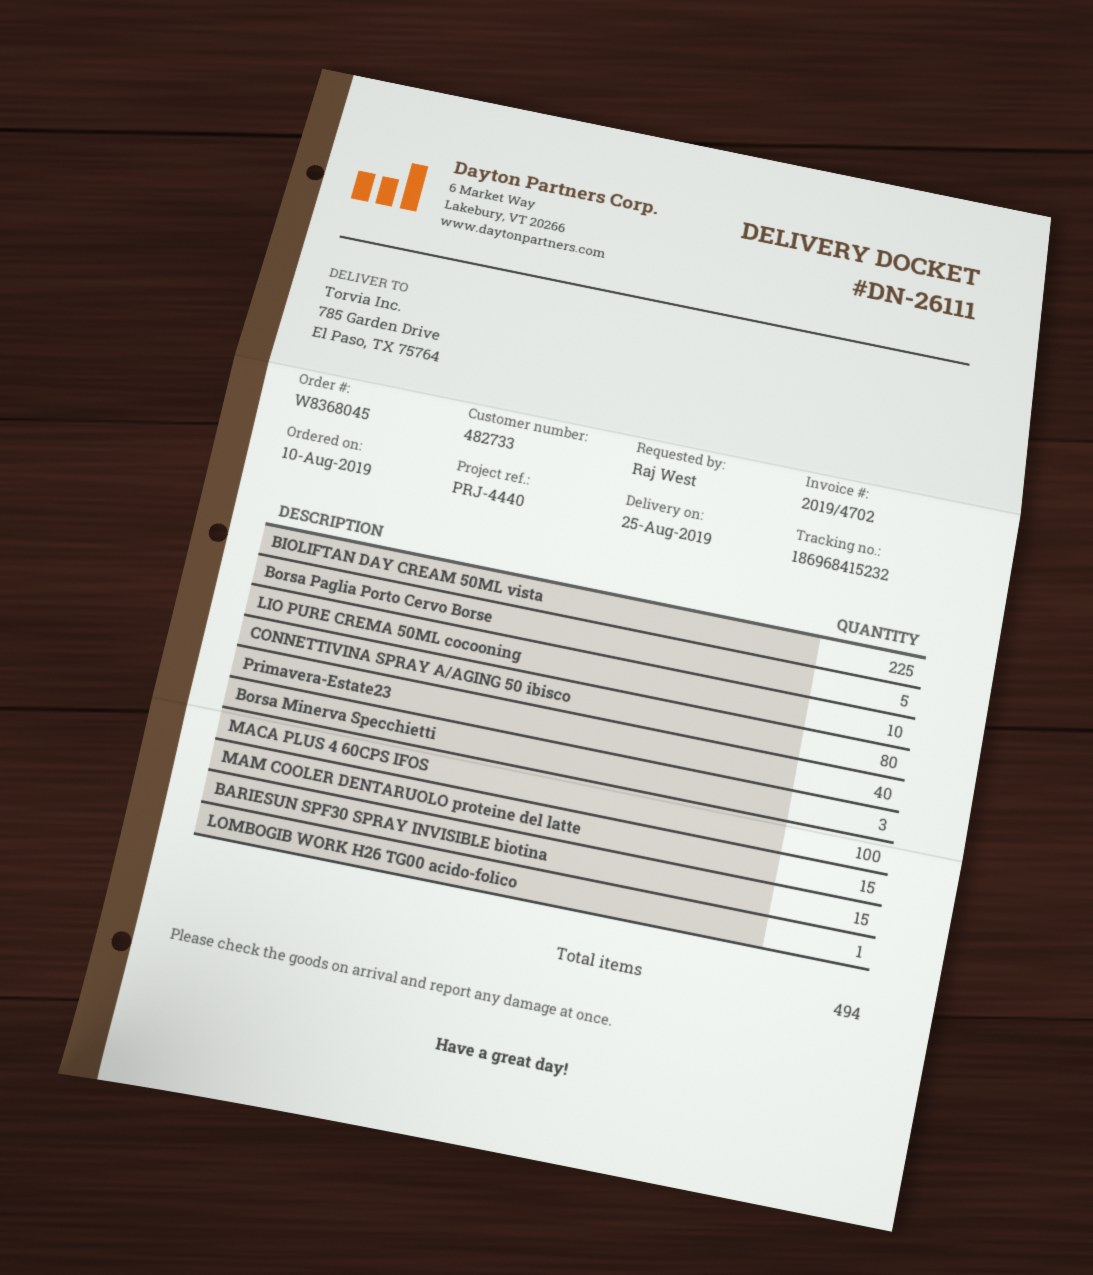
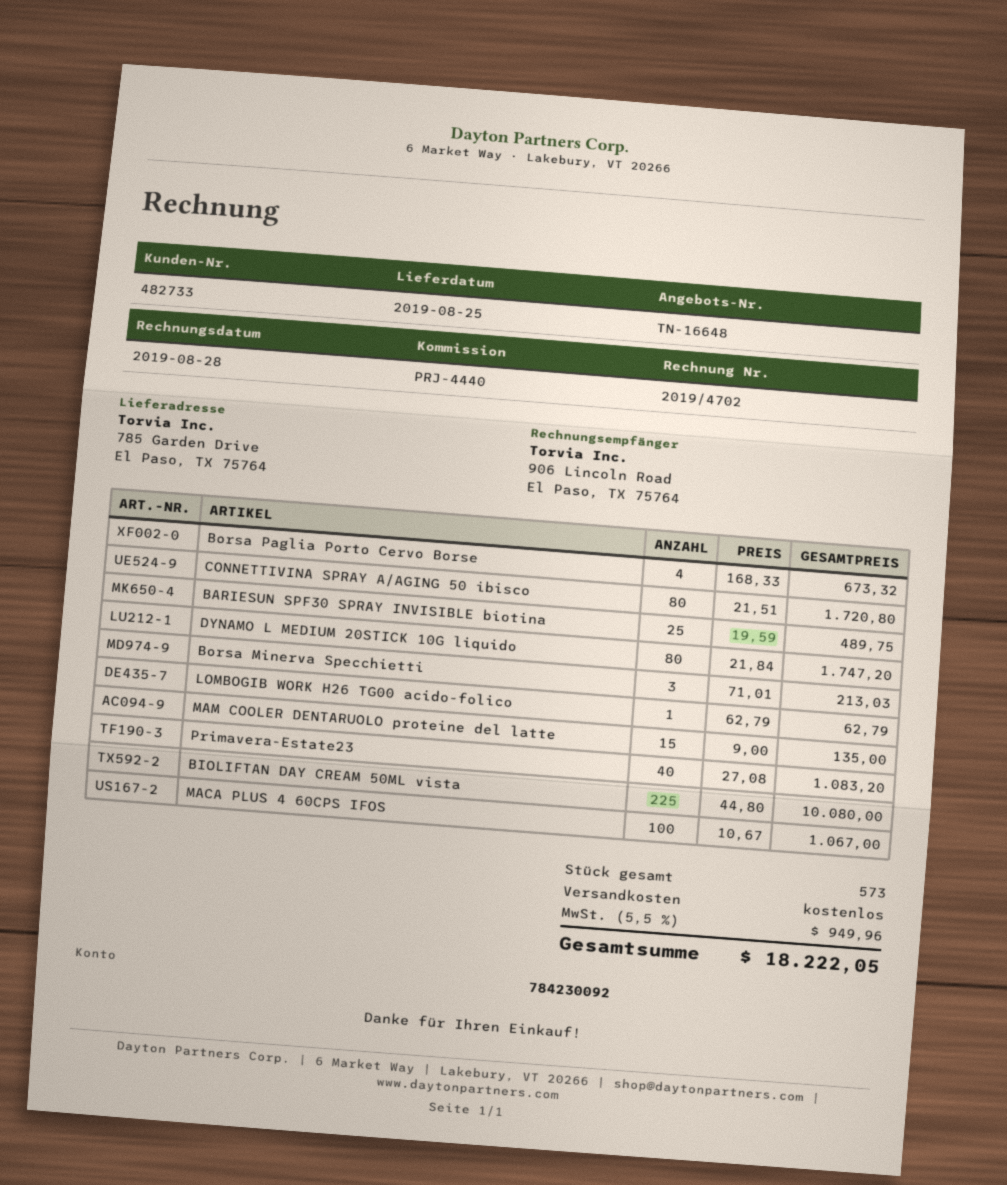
Borsa Paglia Porto Cervo Borse: 5 -> 4
LIO PURE CREMA 50ML cocooning: 10 -> none
BARIESUN SPF30 SPRAY INVISIBLE biotina: 15 -> 25
DYNAMO L MEDIUM 20STICK 10G liquido: none -> 80
total quantity: 494 -> 573

